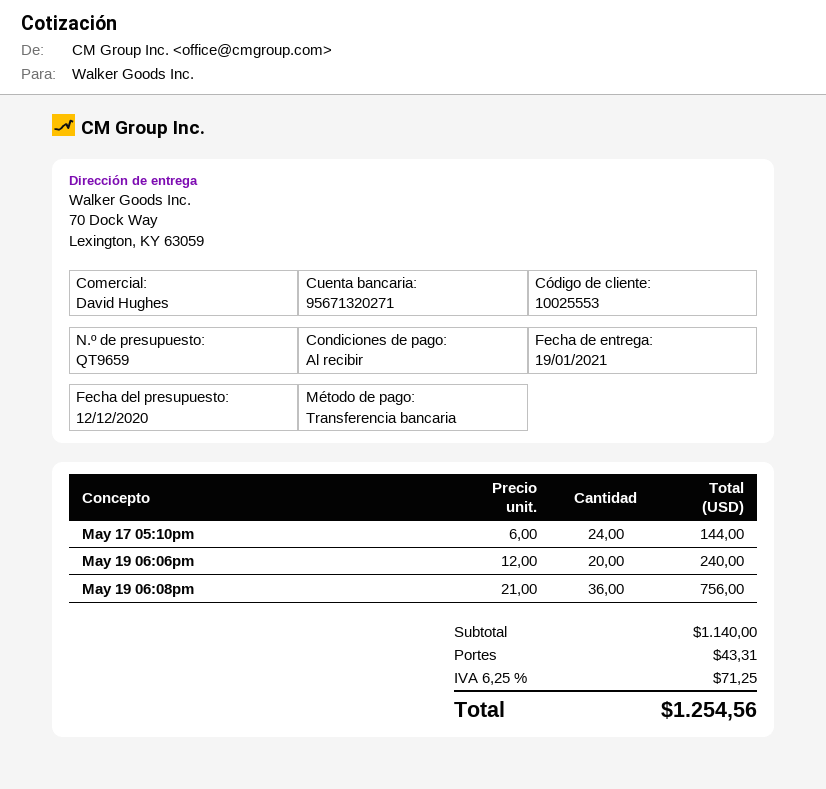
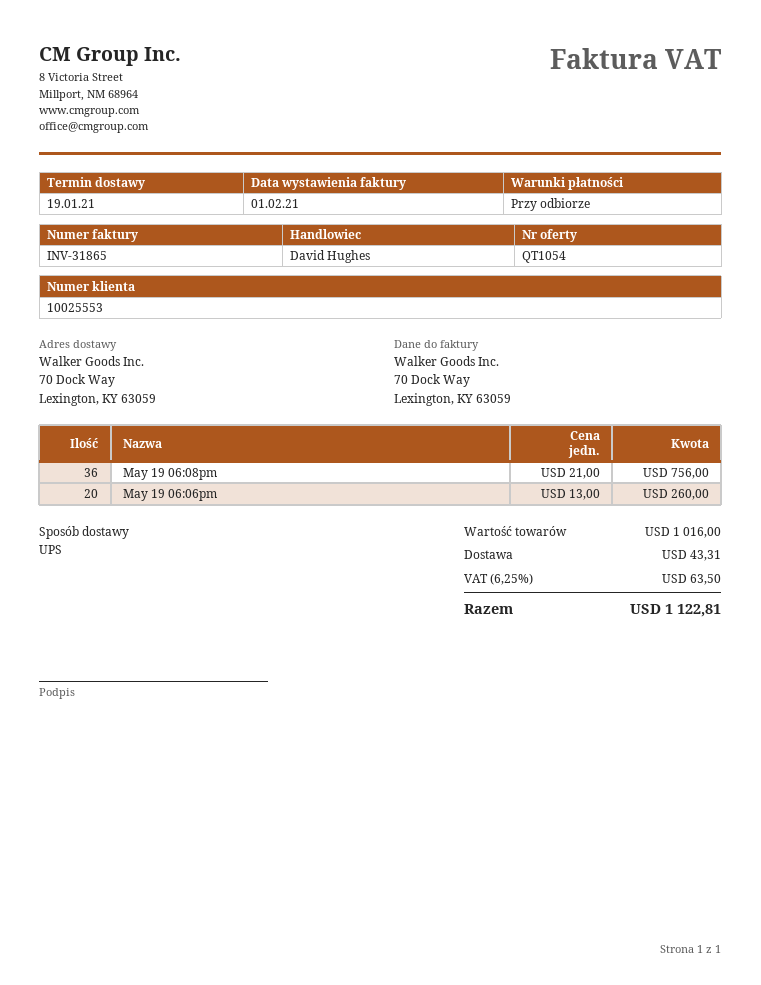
quote number: QT9659 -> QT1054
May 17 05:10pm: 24 x 6.00 = 144.00 -> none
May 19 06:06pm: 20 x 12.00 = 240.00 -> 20 x 13.00 = 260.00
subtotal: 1140.00 -> 1016.00
tax: 6.25% = 71.25 -> 6.25% = 63.50
total: 1254.56 -> 1122.81

